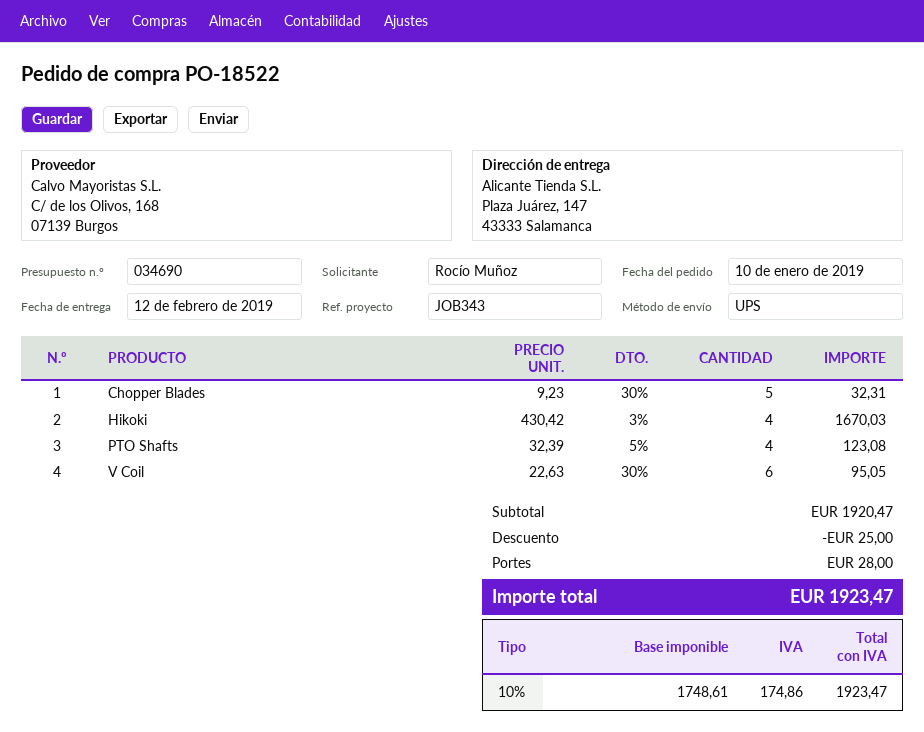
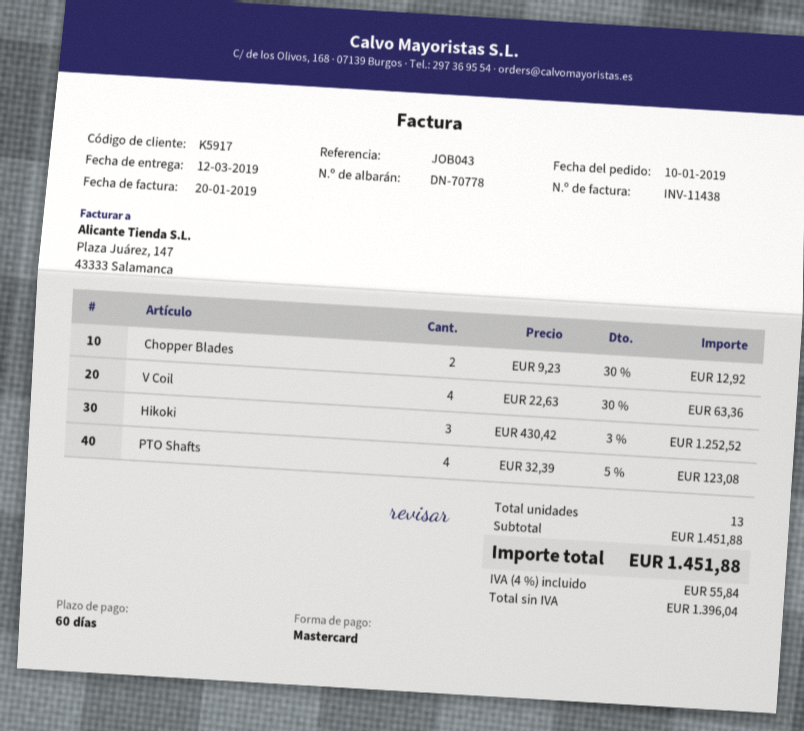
delivery date: 2019-02-12 -> 2019-03-12
reference: JOB343 -> JOB043
Chopper Blades: 5 x 9.23 - 30% = 32.31 -> 2 x 9.23 - 30% = 12.92
Hikoki: 4 x 430.42 - 3% = 1670.03 -> 3 x 430.42 - 3% = 1252.52
V Coil: 6 x 22.63 - 30% = 95.05 -> 4 x 22.63 - 30% = 63.36
subtotal: 1920.47 -> 1451.88
discount: 25.00 -> none
shipping: 28.00 -> none
net: 1748.61 -> 1396.04
tax: 10% = 174.86 -> 4% = 55.84
total: 1923.47 -> 1451.88

